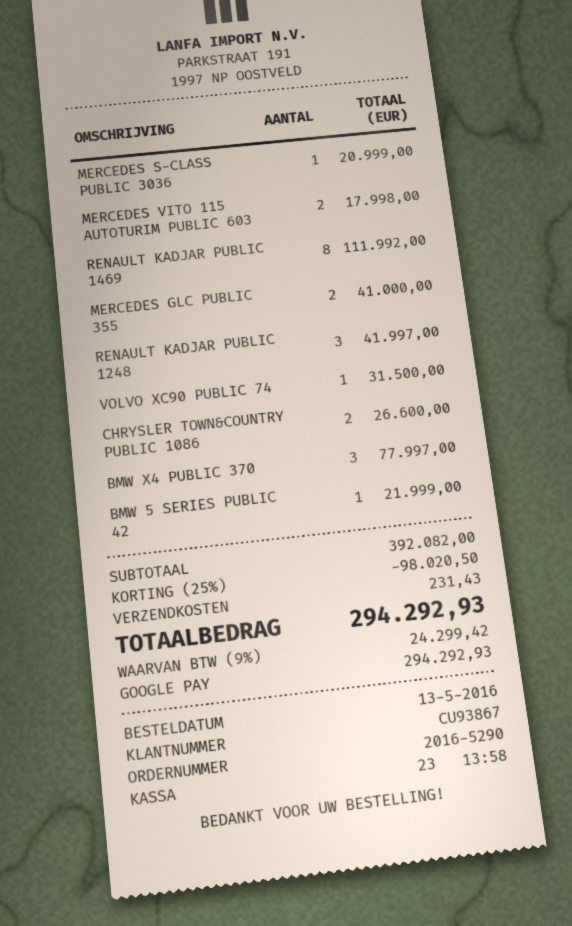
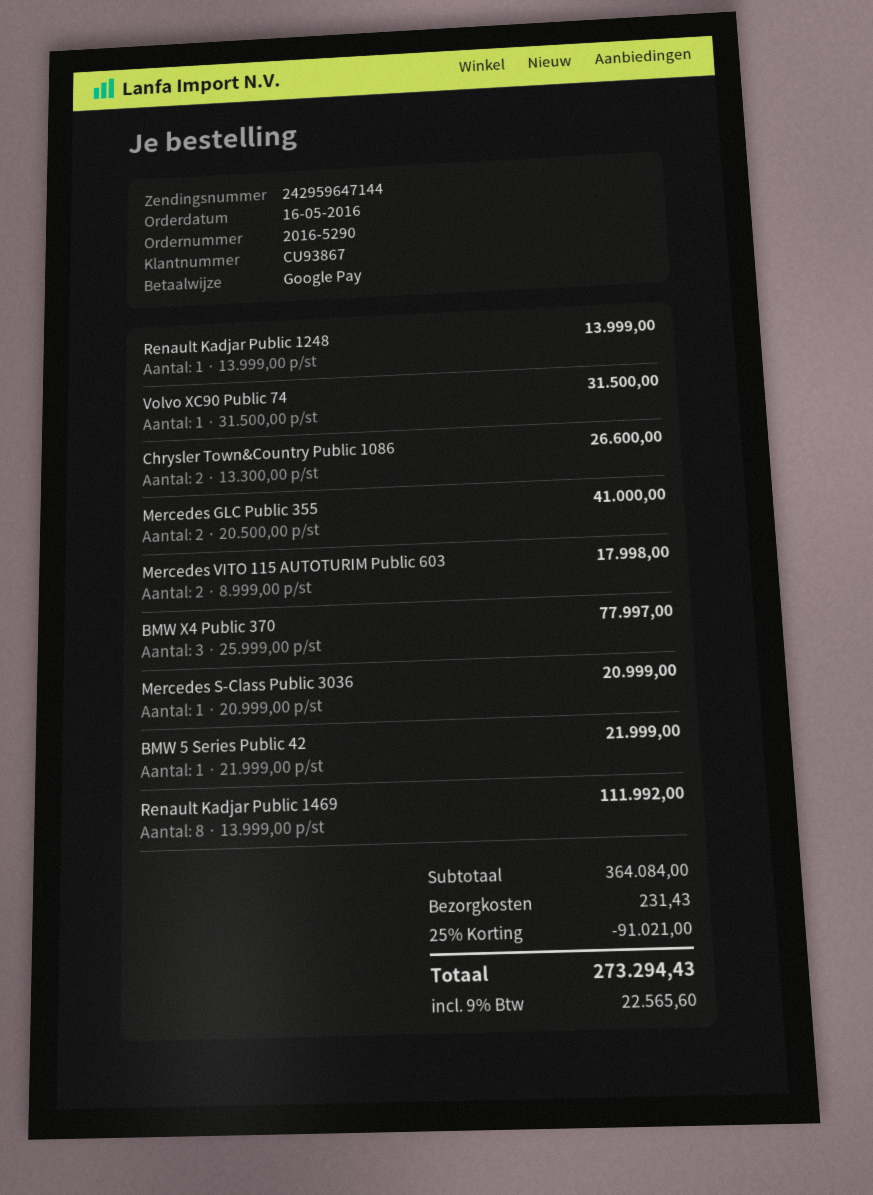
order date: 2016-05-13 -> 2016-05-16
RENAULT KADJAR PUBLIC 1248: 3 for 41997.00 -> 1 for 13999.00
subtotal: 392082.00 -> 364084.00
discount: 25% = 98020.50 -> 25% = 91021.00
tax: 9% = 24299.42 -> 9% = 22565.60
total: 294292.93 -> 273294.43

